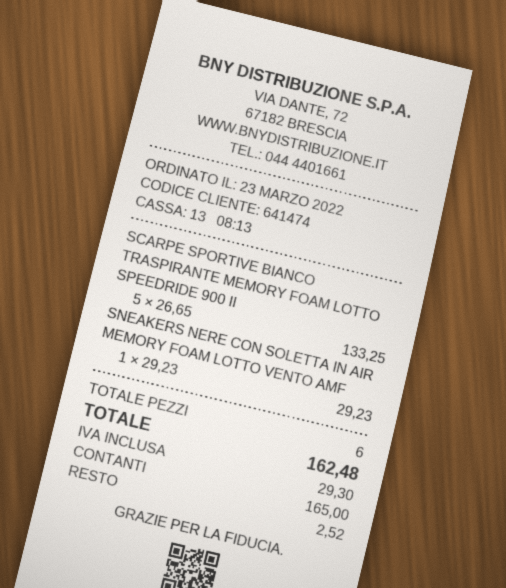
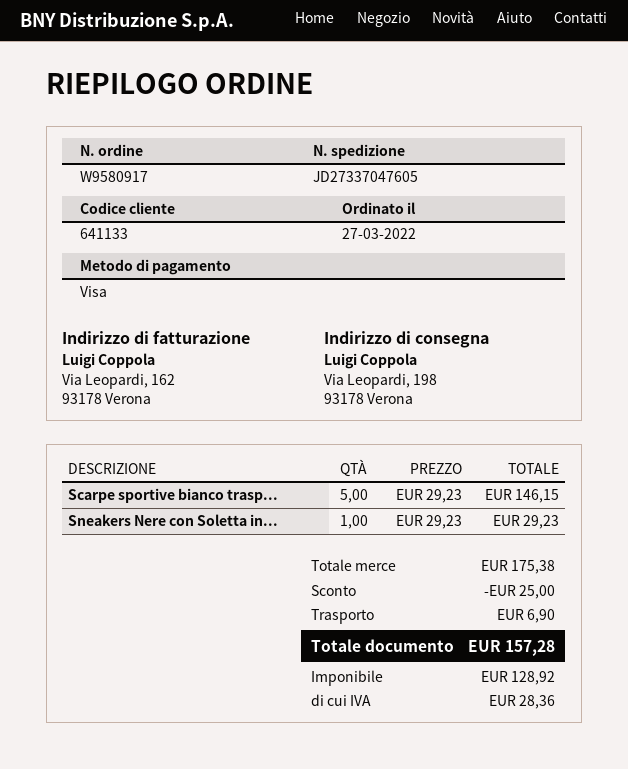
order date: 2022-03-23 -> 2022-03-27
customer number: 641474 -> 641133
payment method: cash -> Visa
SCARPE SPORTIVE BIANCO TRASPIRANTE MEMORY FOAM LOTTO SPEEDRIDE 900 II: 5 x 26.65 = 133.25 -> 5 x 29.23 = 146.15
discount: none -> 25.00
shipping: none -> 6.90
tax: 29.30 -> 28.36
total: 162.48 -> 157.28

